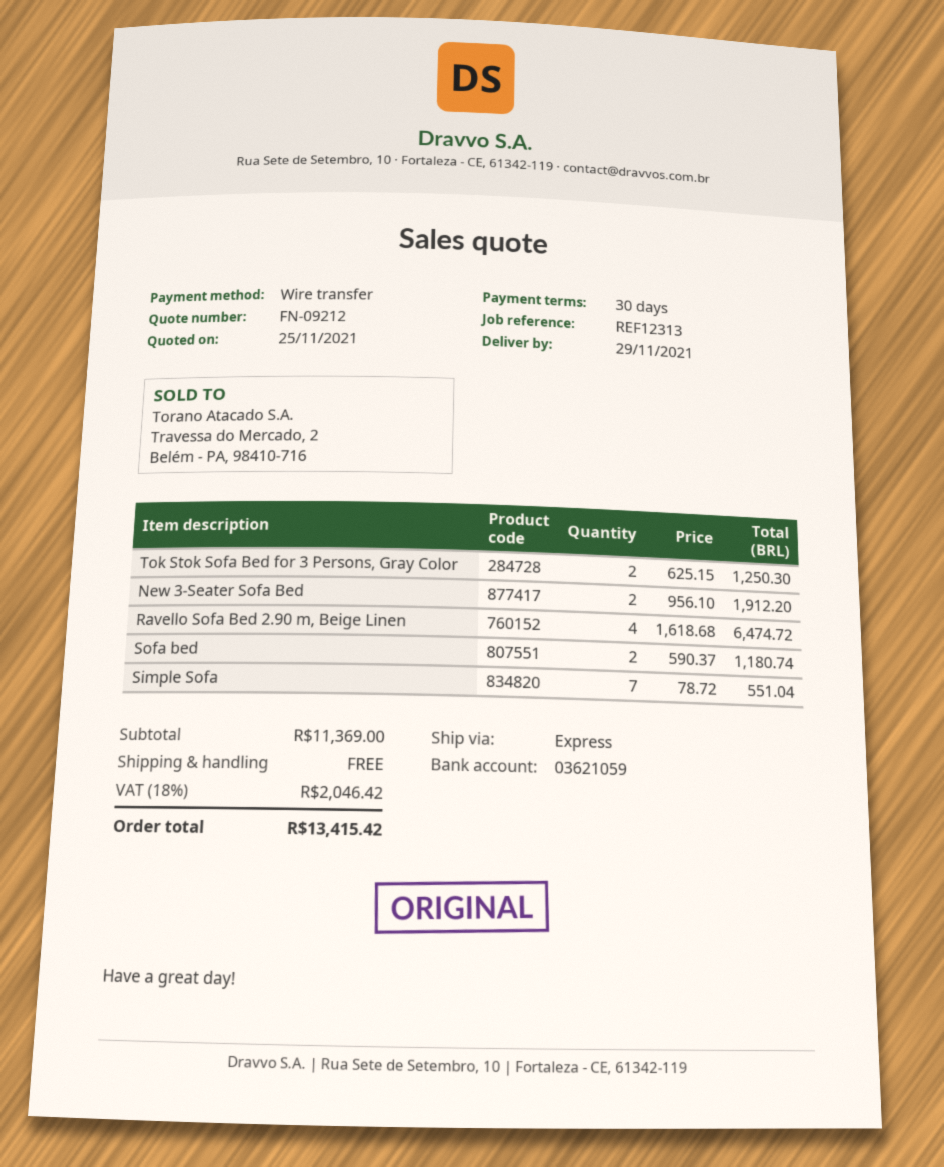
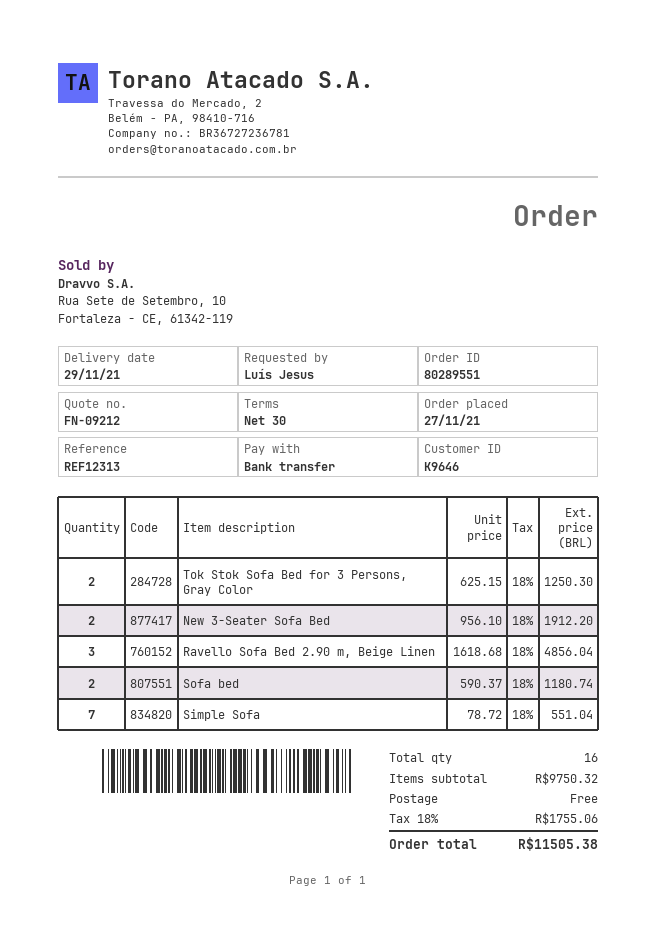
Ravello Sofa Bed 2.90 m, Beige Linen: 4 x 1618.68 = 6474.72 -> 3 x 1618.68 = 4856.04
subtotal: 11369.00 -> 9750.32
tax: 18% = 2046.42 -> 18% = 1755.06
total: 13415.42 -> 11505.38

